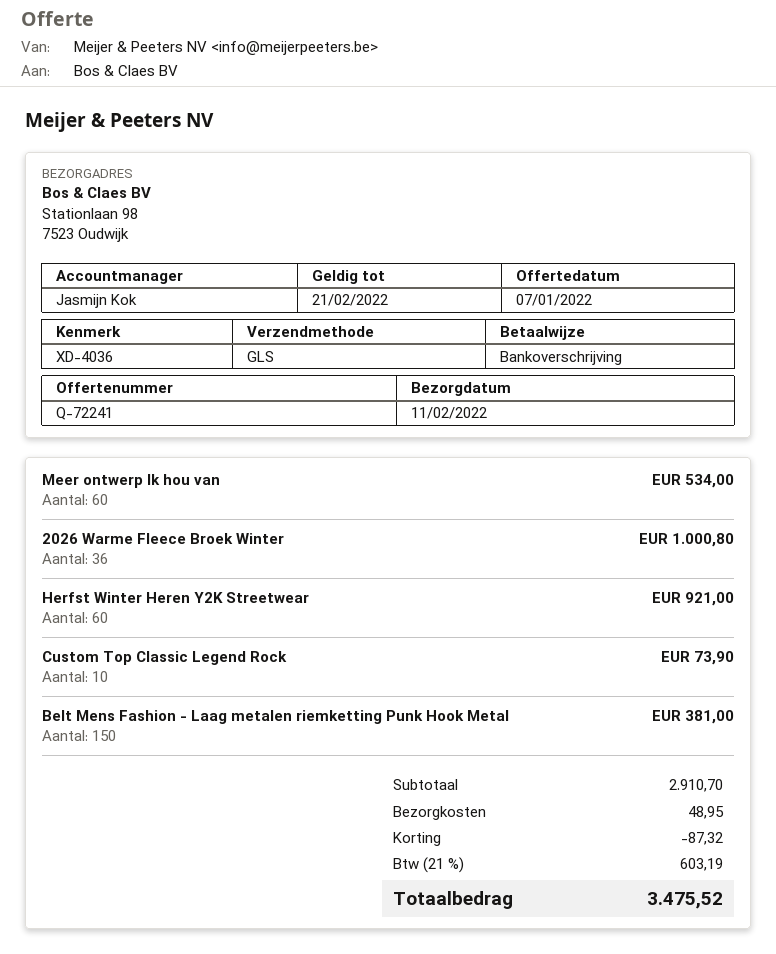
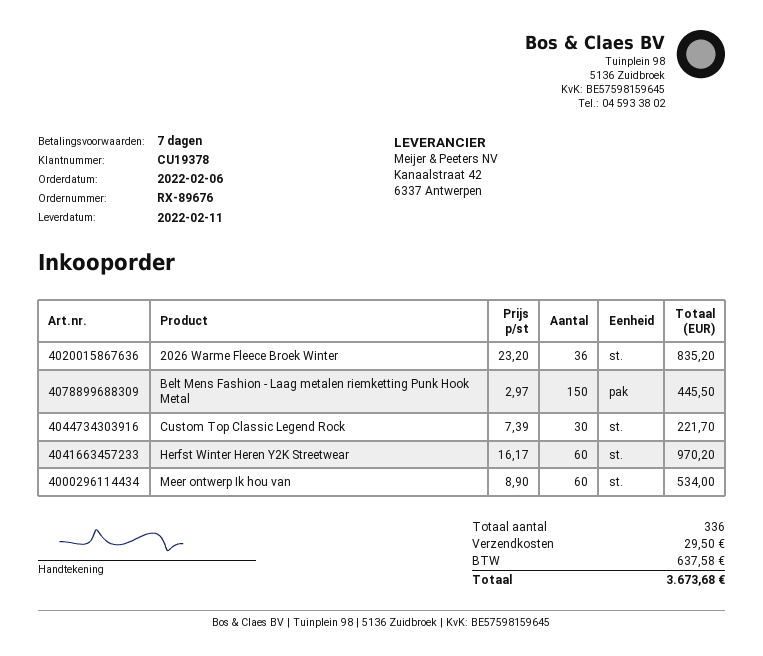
2026 Warme Fleece Broek Winter: 36 for 1000.80 -> 36 for 835.20
Herfst Winter Heren Y2K Streetwear: 60 for 921.00 -> 60 for 970.20
Custom Top Classic Legend Rock: 10 for 73.90 -> 30 for 221.70
Belt Mens Fashion - Laag metalen riemketting Punk Hook Metal: 150 for 381.00 -> 150 for 445.50
discount: 87.32 -> none
shipping: 48.95 -> 29.50
tax: 603.19 -> 637.58
total: 3475.52 -> 3673.68

